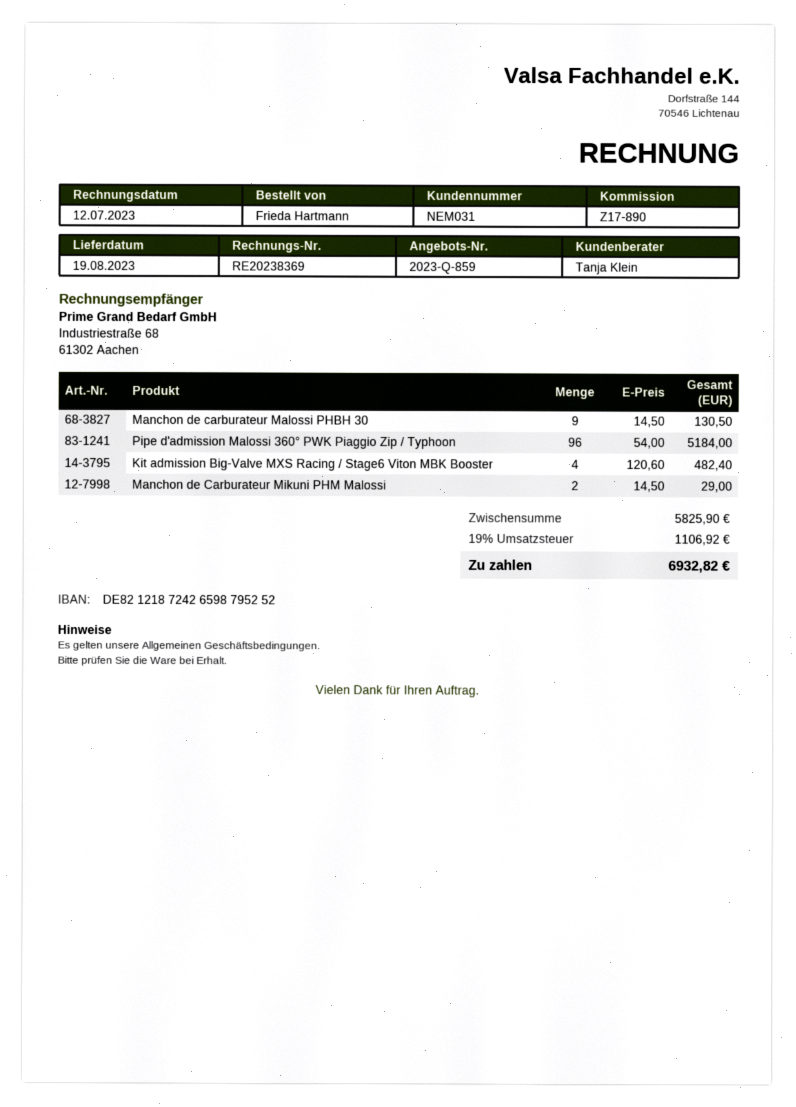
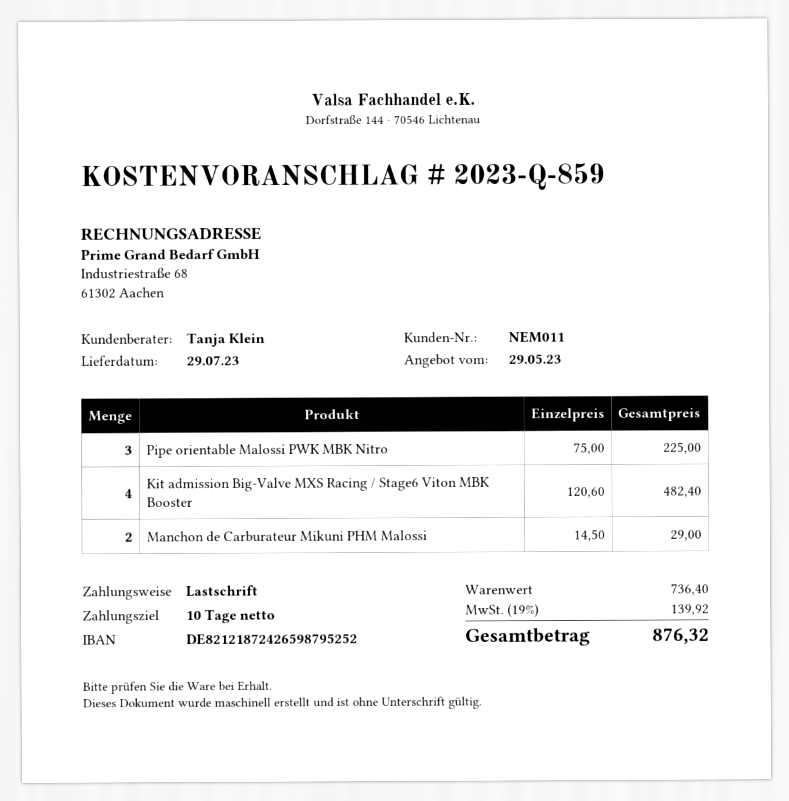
delivery date: 2023-08-19 -> 2023-07-29
customer number: NEM031 -> NEM011
Manchon de carburateur Malossi PHBH 30: 9 x 14.50 = 130.50 -> none
Pipe d'admission Malossi 360° PWK Piaggio Zip / Typhoon: 96 x 54.00 = 5184.00 -> none
Pipe orientable Malossi PWK MBK Nitro: none -> 3 x 75.00 = 225.00
subtotal: 5825.90 -> 736.40
tax: 19% = 1106.92 -> 19% = 139.92
total: 6932.82 -> 876.32

